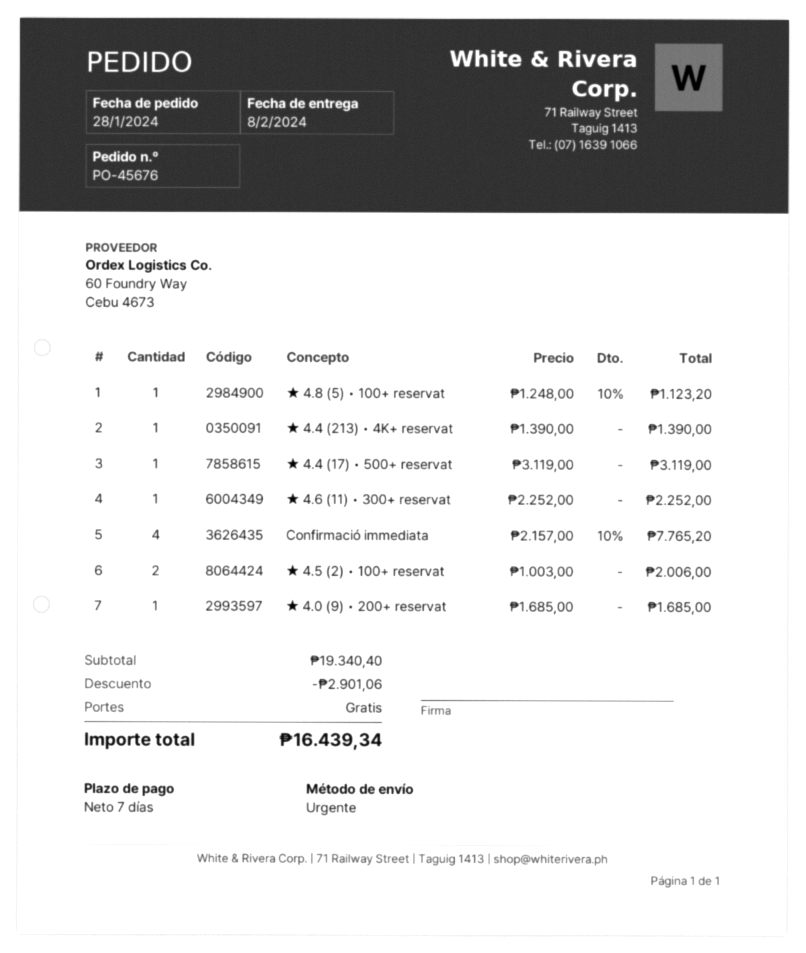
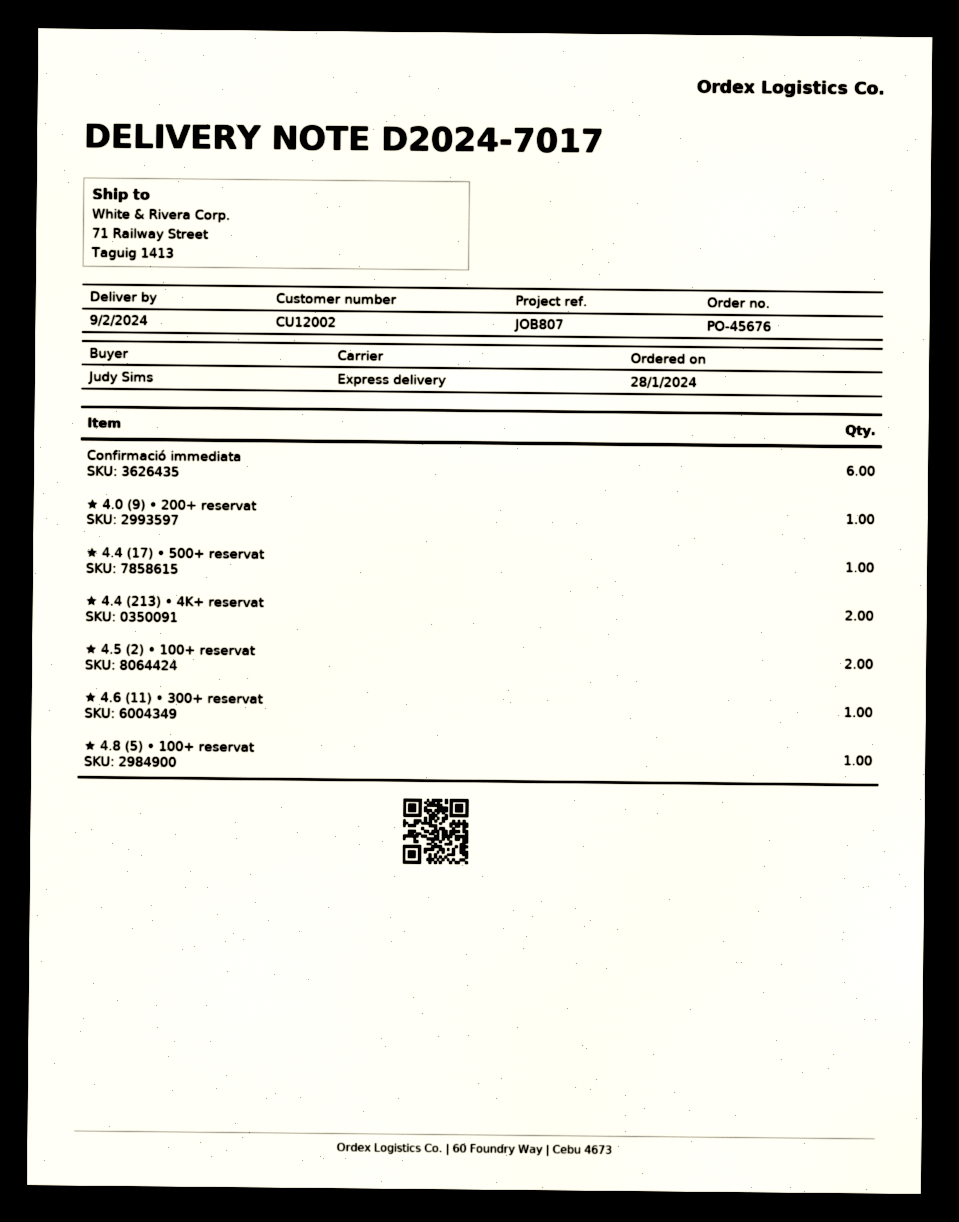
delivery date: 2024-02-08 -> 2024-02-09
★ 4.4 (213) • 4K+ reservat: 1 -> 2
Confirmació immediata: 4 -> 6

